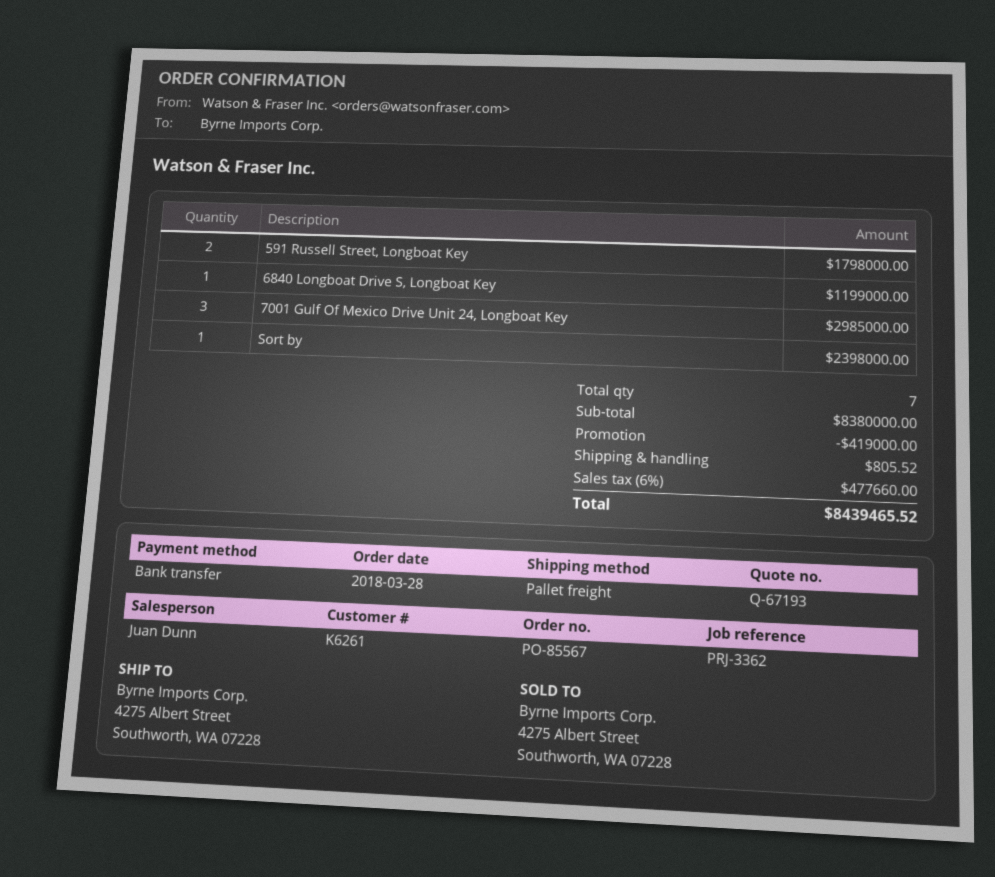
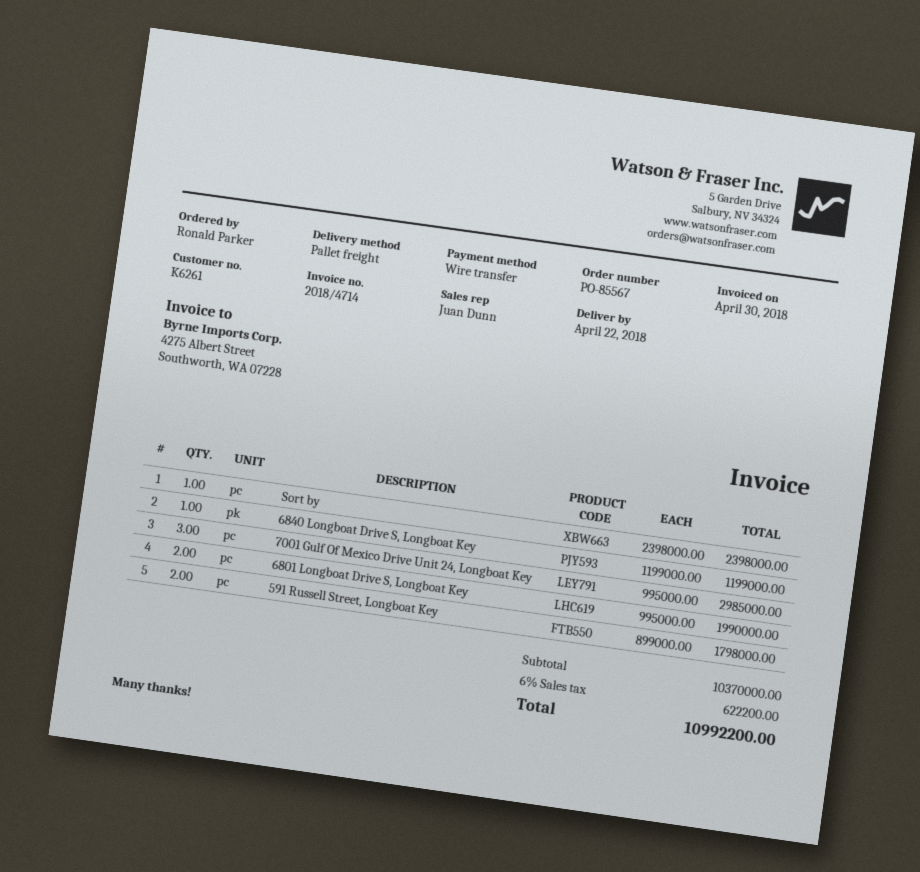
6801 Longboat Drive S, Longboat Key: none -> 2 for 1990000.00
subtotal: 8380000.00 -> 10370000.00
discount: 419000.00 -> none
shipping: 805.52 -> none
tax: 6% = 477660.00 -> 6% = 622200.00
total: 8439465.52 -> 10992200.00

